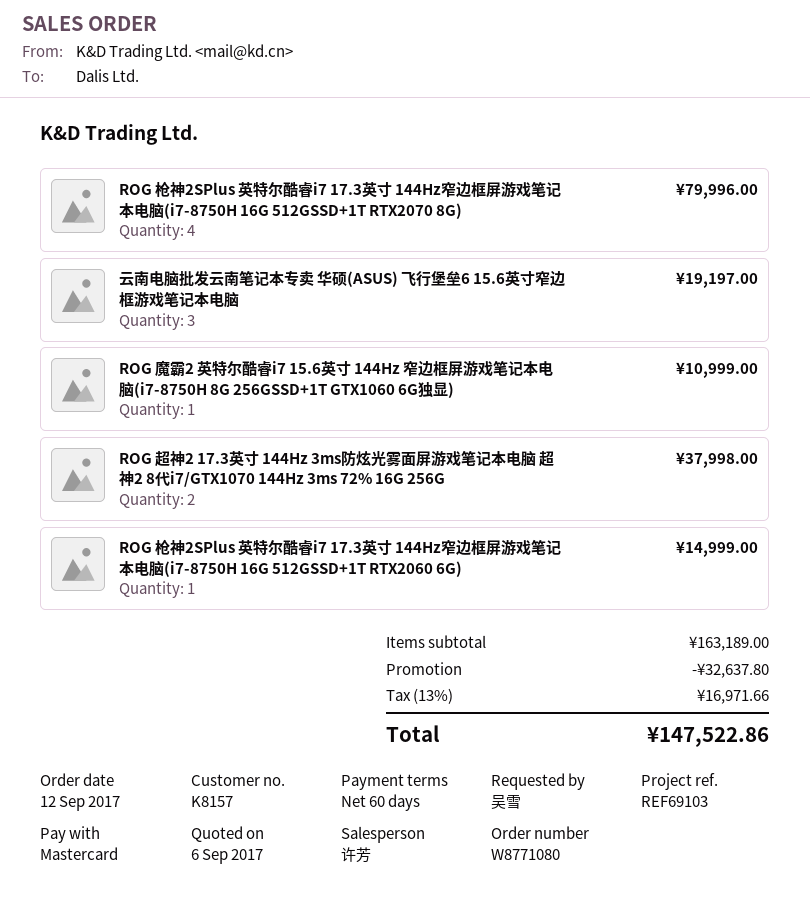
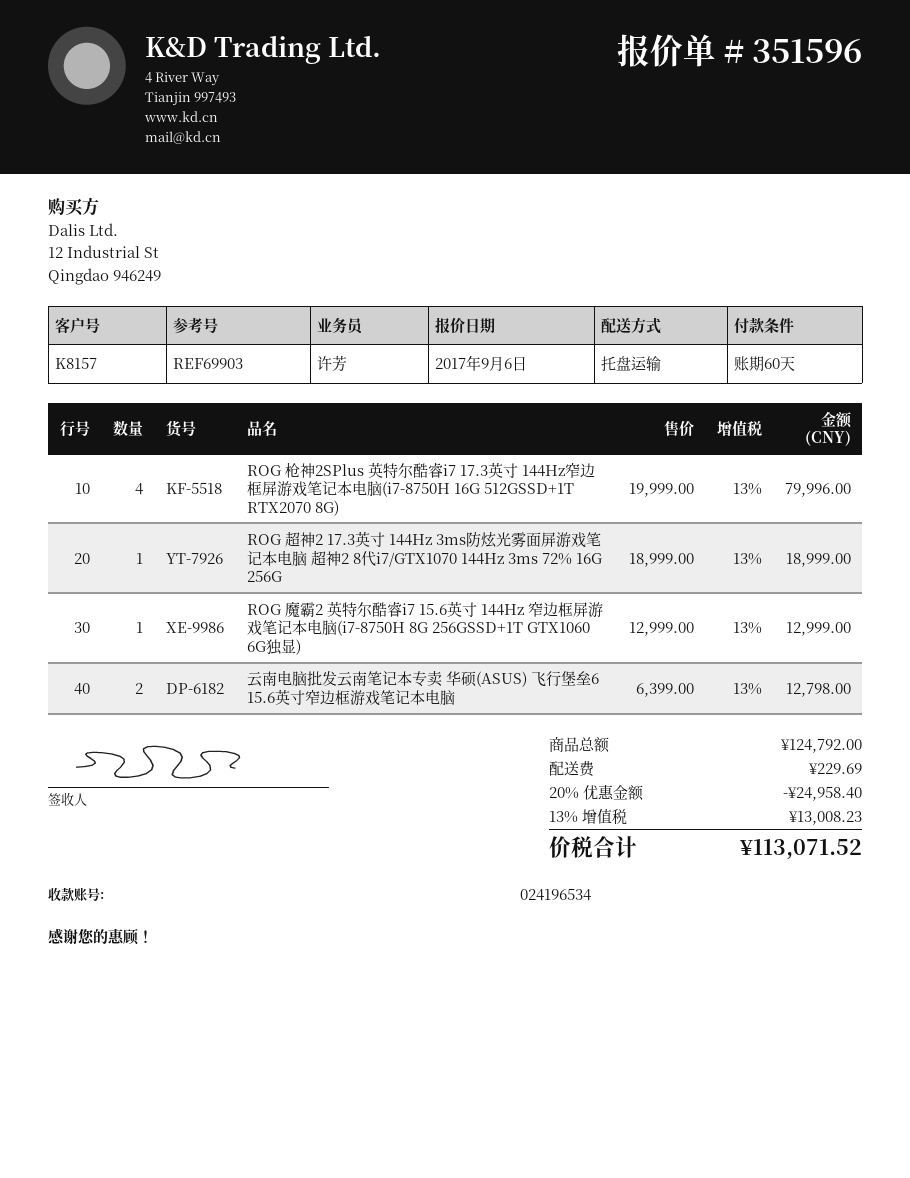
reference: REF69103 -> REF69903
云南电脑批发云南笔记本专卖 华硕(ASUS) 飞行堡垒6 15.6英寸窄边框游戏笔记本电脑: 3 for 19197.00 -> 2 for 12798.00
ROG 魔霸2 英特尔酷睿i7 15.6英寸 144Hz 窄边框屏游戏笔记本电脑(i7-8750H 8G 256GSSD+1T GTX1060 6G独显): 1 for 10999.00 -> 1 for 12999.00
ROG 超神2 17.3英寸 144Hz 3ms防炫光雾面屏游戏笔记本电脑 超神2 8代i7/GTX1070 144Hz 3ms 72% 16G 256G: 2 for 37998.00 -> 1 for 18999.00
ROG 枪神2SPlus 英特尔酷睿i7 17.3英寸 144Hz窄边框屏游戏笔记本电脑(i7-8750H 16G 512GSSD+1T RTX2060 6G): 1 for 14999.00 -> none
subtotal: 163189.00 -> 124792.00
discount: 32637.80 -> 24958.40
shipping: none -> 229.69
tax: 13% = 16971.66 -> 13% = 13008.23
total: 147522.86 -> 113071.52

